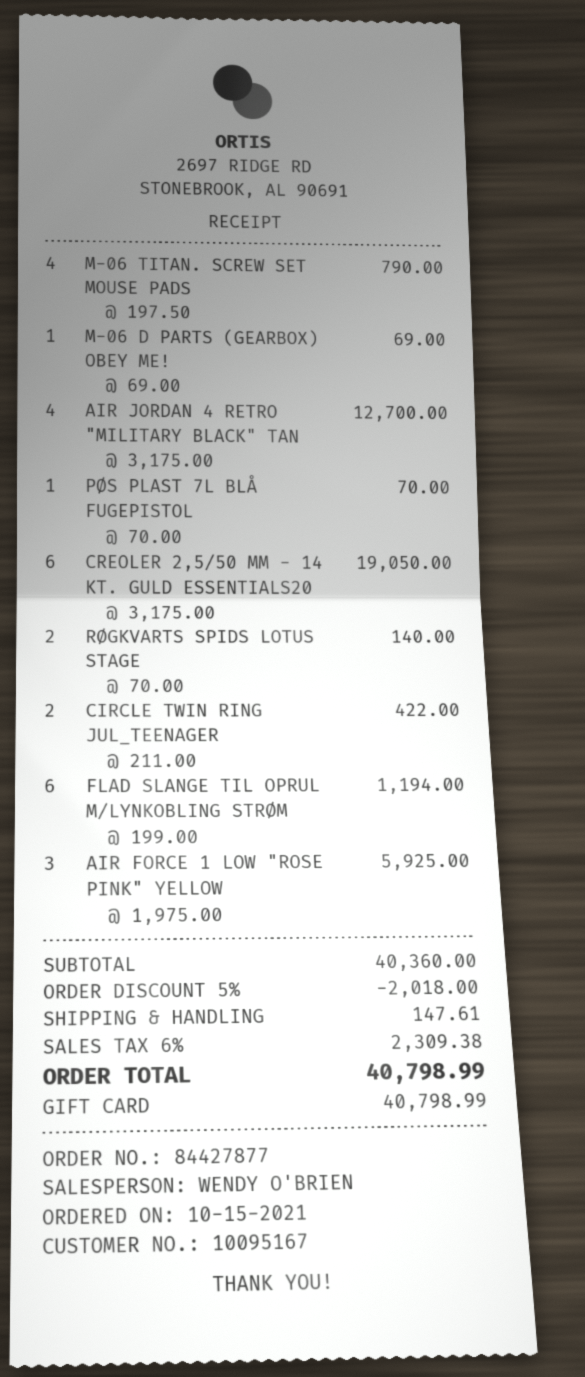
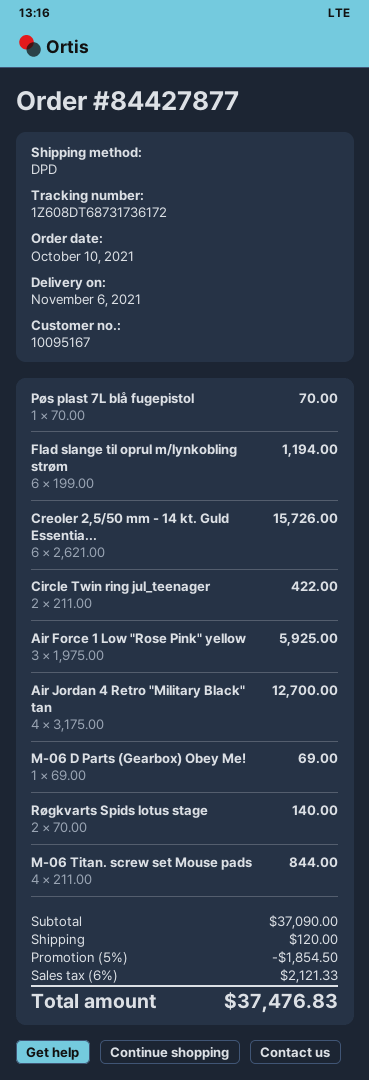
order date: 2021-10-15 -> 2021-10-10
M-06 TITAN. SCREW SET MOUSE PADS: 4 x 197.50 = 790.00 -> 4 x 211.00 = 844.00
CREOLER 2,5/50 MM - 14 KT. GULD ESSENTIALS20: 6 x 3175.00 = 19050.00 -> 6 x 2621.00 = 15726.00
subtotal: 40360.00 -> 37090.00
discount: 5% = 2018.00 -> 5% = 1854.50
shipping: 147.61 -> 120.00
tax: 6% = 2309.38 -> 6% = 2121.33
total: 40798.99 -> 37476.83

